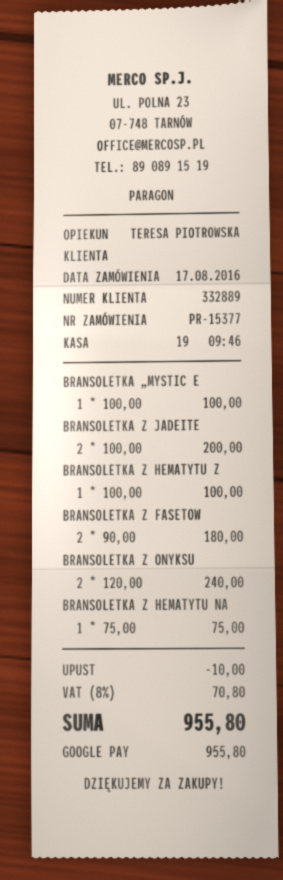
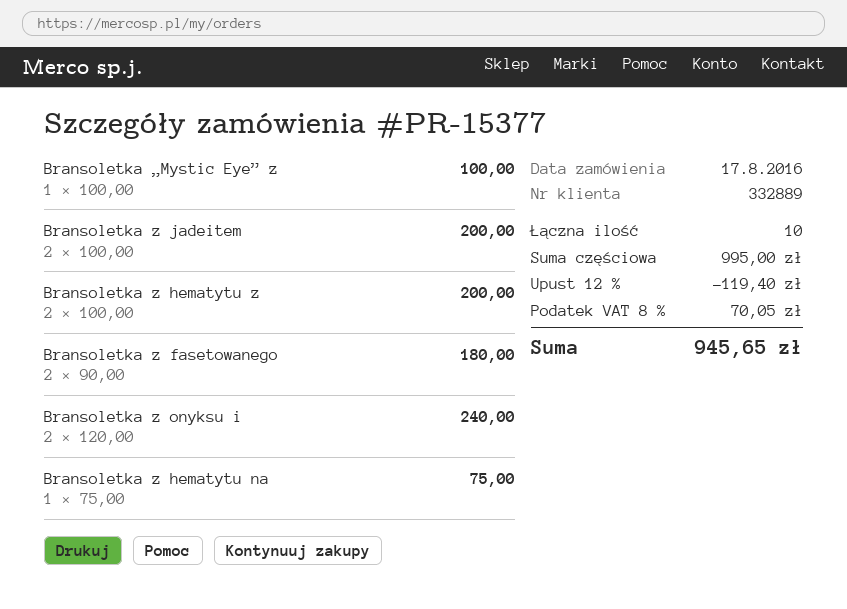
BRANSOLETKA Z HEMATYTU Z: 1 x 100.00 = 100.00 -> 2 x 100.00 = 200.00
discount: 10.00 -> 119.40
tax: 8% = 70.80 -> 8% = 70.05
total: 955.80 -> 945.65

